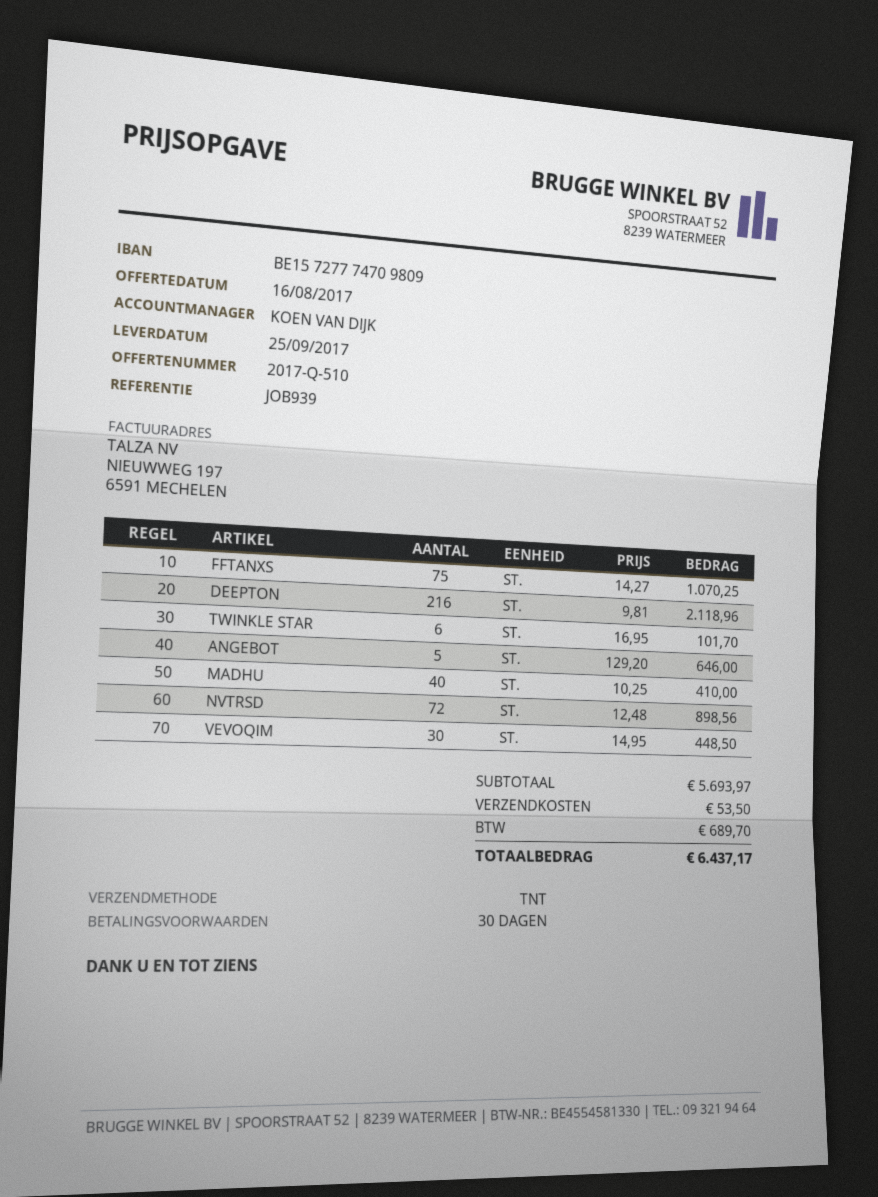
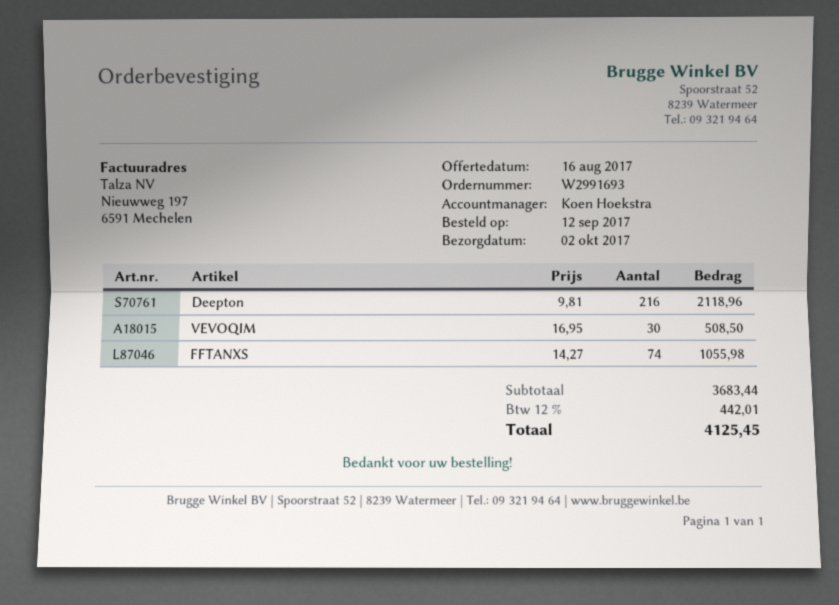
delivery date: 2017-09-25 -> 2017-10-02
sales rep: KOEN VAN DIJK -> Koen Hoekstra
FFTANXS: 75 x 14.27 = 1070.25 -> 74 x 14.27 = 1055.98
TWINKLE STAR: 6 x 16.95 = 101.70 -> none
ANGEBOT: 5 x 129.20 = 646.00 -> none
MADHU: 40 x 10.25 = 410.00 -> none
NVTRSD: 72 x 12.48 = 898.56 -> none
VEVOQIM: 30 x 14.95 = 448.50 -> 30 x 16.95 = 508.50
subtotal: 5693.97 -> 3683.44
shipping: 53.50 -> none
tax: 689.70 -> 442.01
total: 6437.17 -> 4125.45

